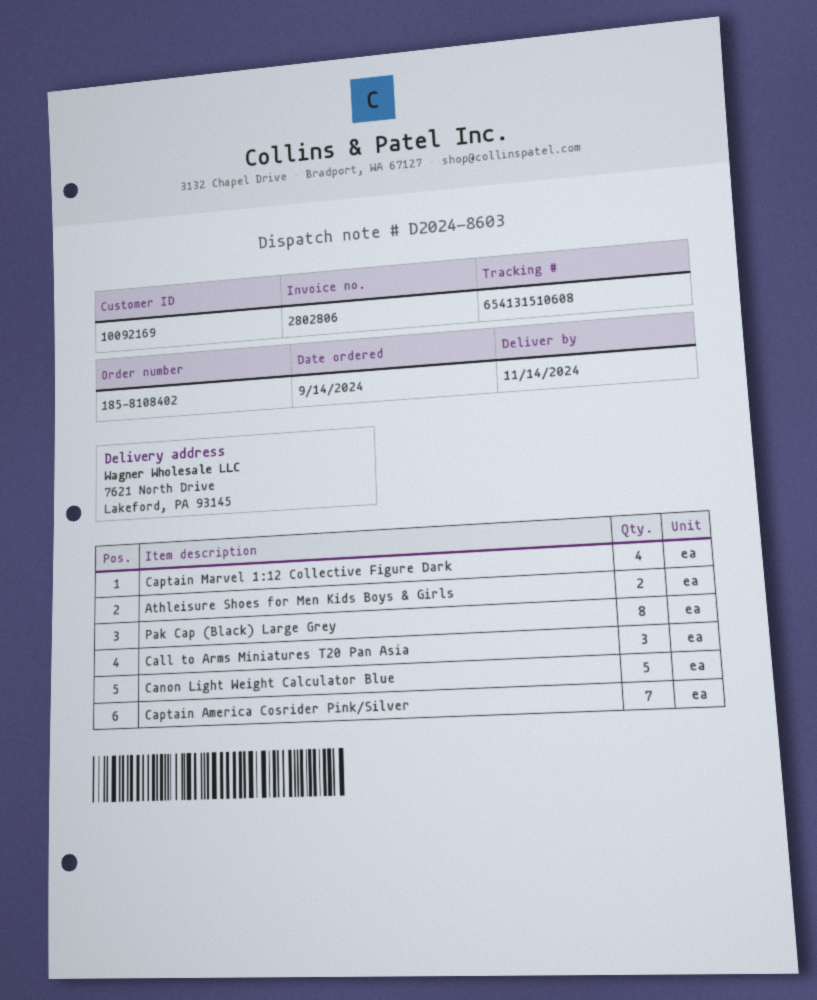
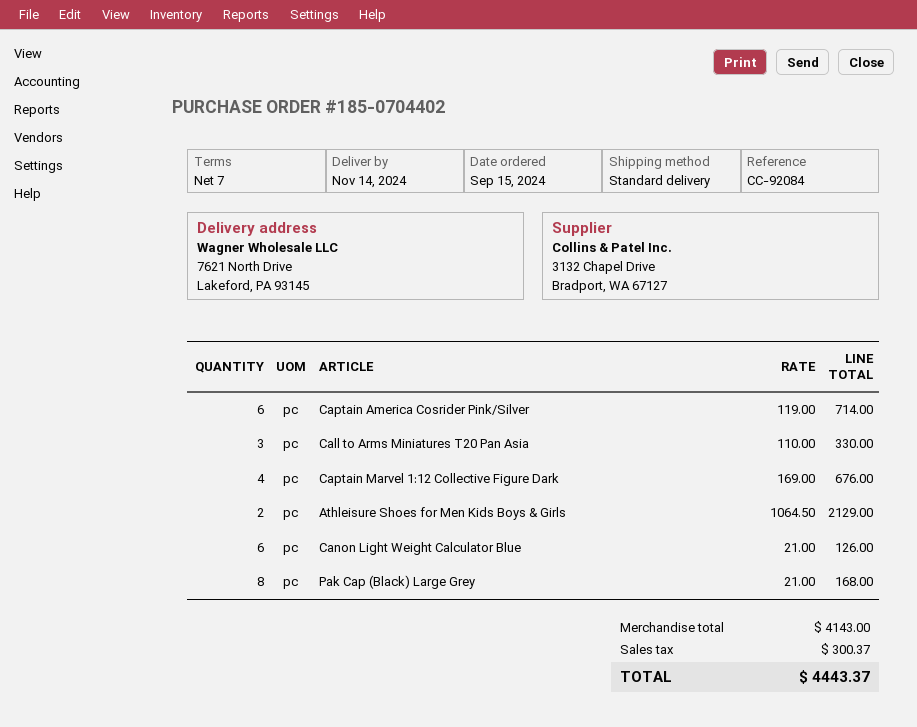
order number: 185-8108402 -> 185-0704402
order date: 2024-09-14 -> 2024-09-15
Canon Light Weight Calculator Blue: 5 -> 6
Captain America Cosrider Pink/Silver: 7 -> 6

